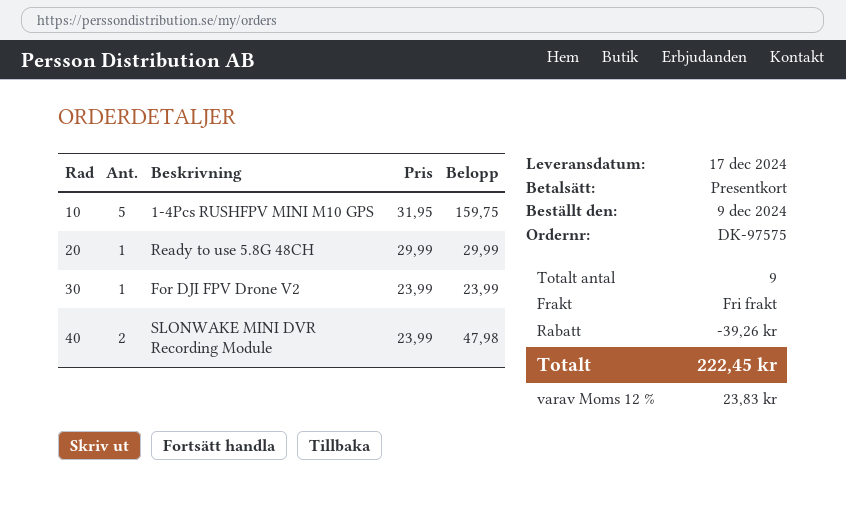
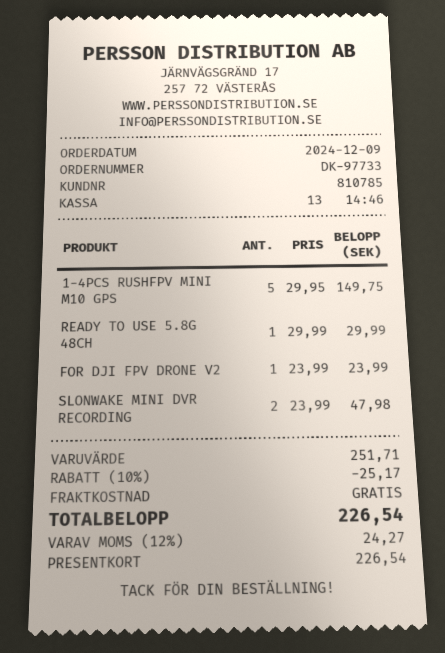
order number: DK-97575 -> DK-97733
1-4Pcs RUSHFPV MINI M10 GPS: 5 x 31.95 = 159.75 -> 5 x 29.95 = 149.75
discount: 39.26 -> 25.17
tax: 12% = 23.83 -> 12% = 24.27
total: 222.45 -> 226.54

